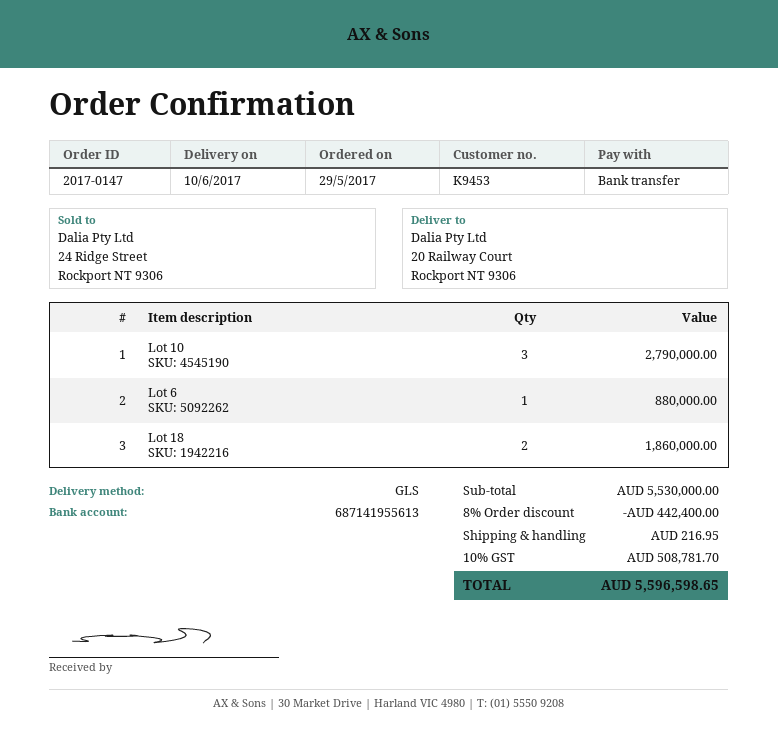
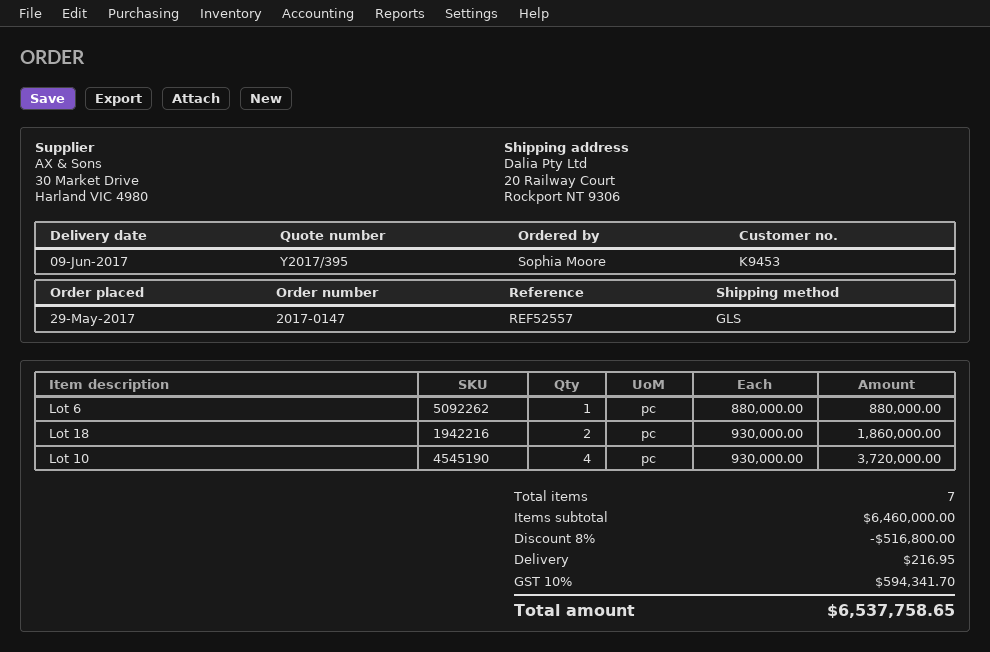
delivery date: 2017-06-10 -> 2017-06-09
Lot 10: 3 for 2790000.00 -> 4 for 3720000.00
subtotal: 5530000.00 -> 6460000.00
discount: 8% = 442400.00 -> 8% = 516800.00
tax: 10% = 508781.70 -> 10% = 594341.70
total: 5596598.65 -> 6537758.65

